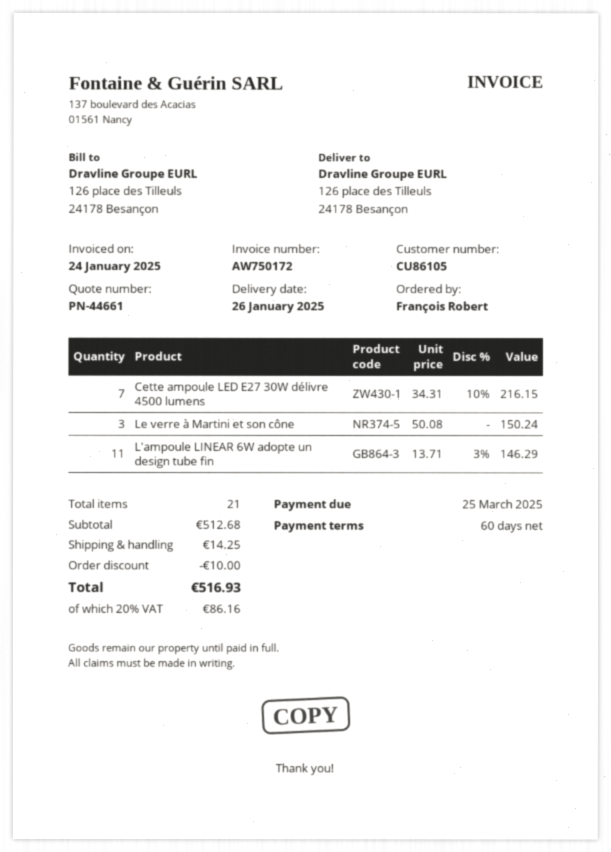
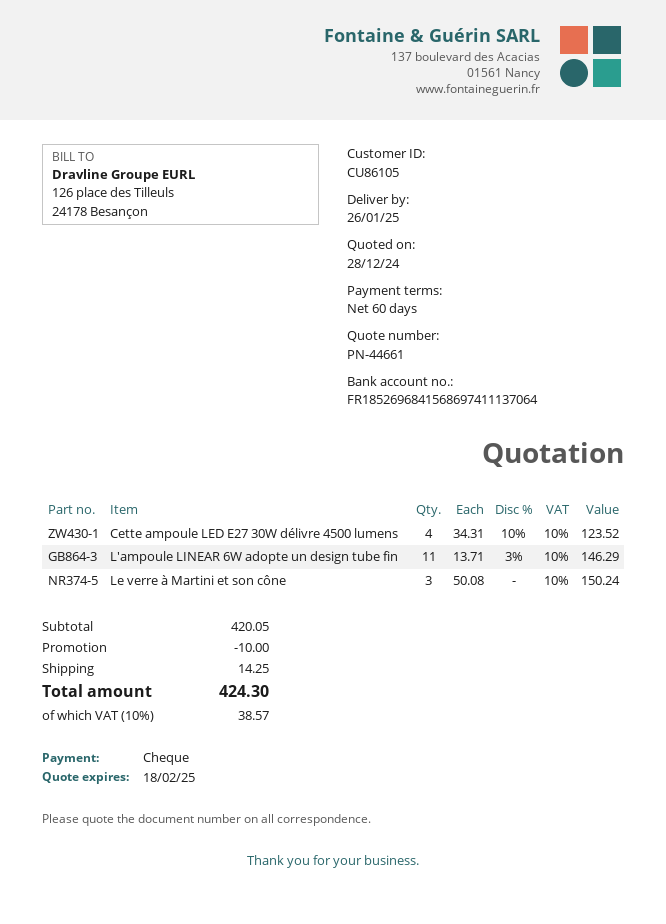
Cette ampoule LED E27 30W délivre 4500 lumens: 7 x 34.31 - 10% = 216.15 -> 4 x 34.31 - 10% = 123.52
subtotal: 512.68 -> 420.05
tax: 20% = 86.16 -> 10% = 38.57
total: 516.93 -> 424.30

